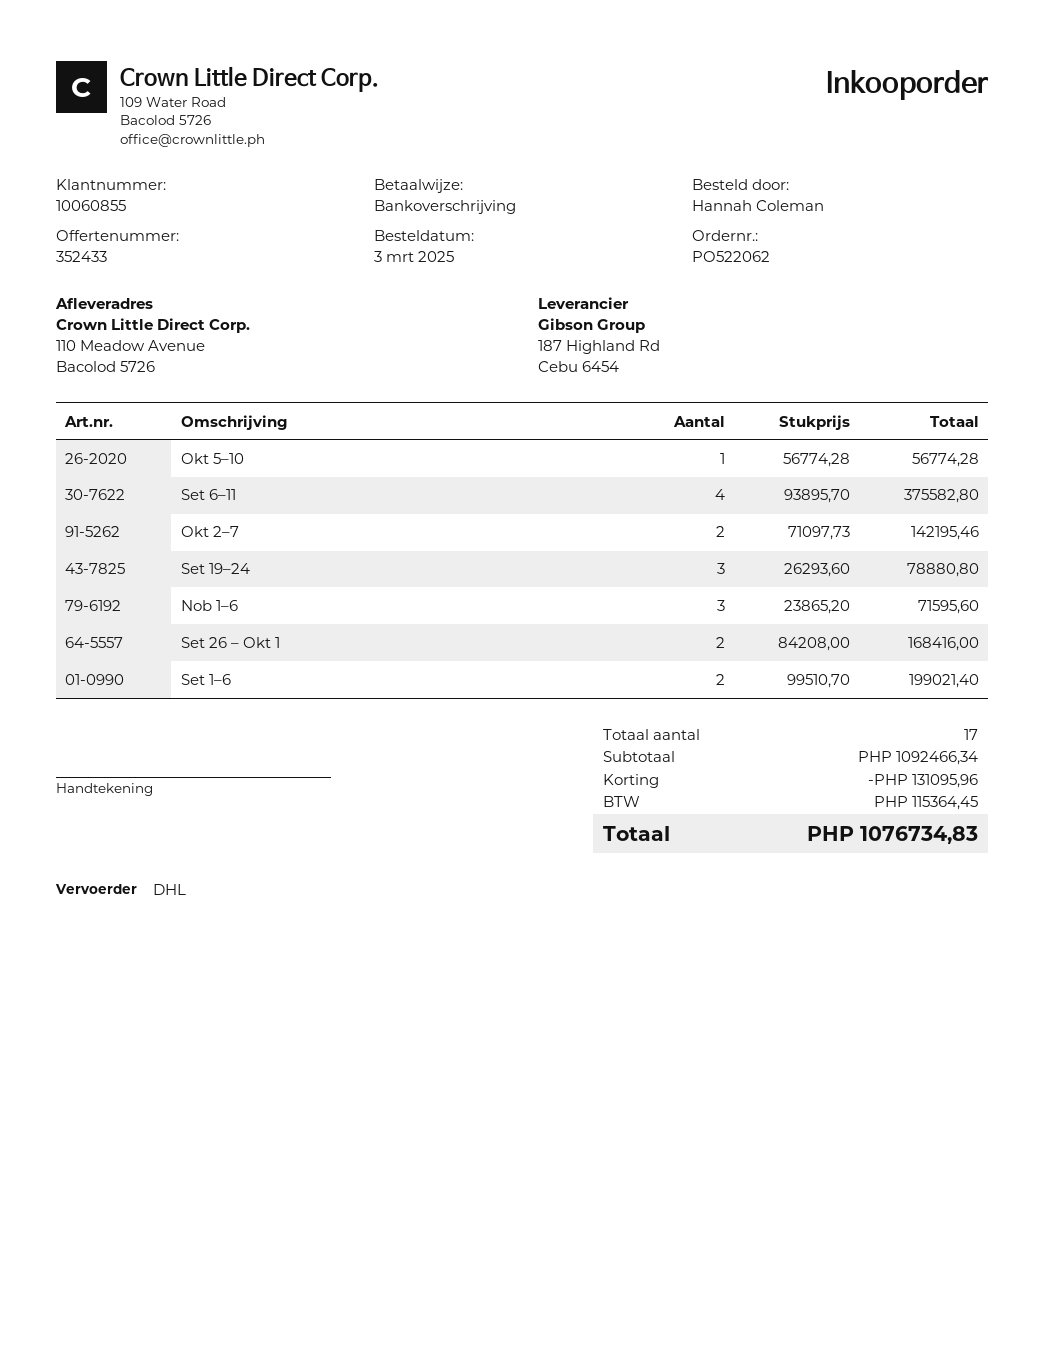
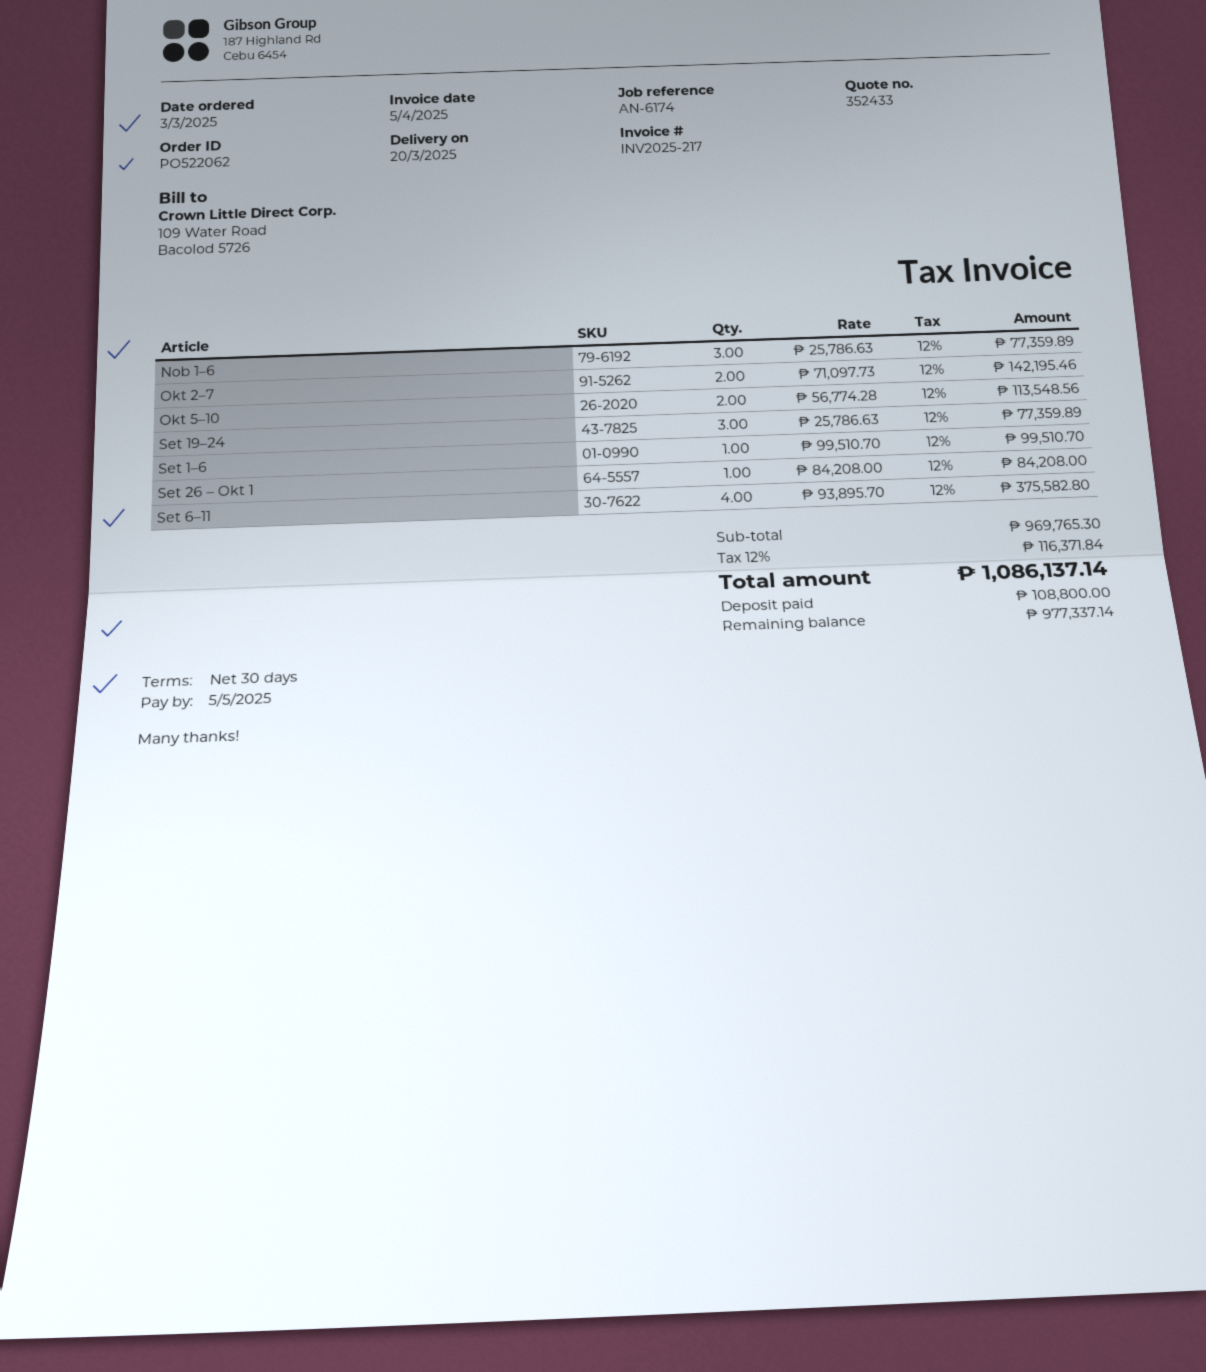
Okt 5–10: 1 x 56774.28 = 56774.28 -> 2 x 56774.28 = 113548.56
Set 19–24: 3 x 26293.60 = 78880.80 -> 3 x 25786.63 = 77359.89
Nob 1–6: 3 x 23865.20 = 71595.60 -> 3 x 25786.63 = 77359.89
Set 26 – Okt 1: 2 x 84208.00 = 168416.00 -> 1 x 84208.00 = 84208.00
Set 1–6: 2 x 99510.70 = 199021.40 -> 1 x 99510.70 = 99510.70
subtotal: 1092466.34 -> 969765.30
discount: 131095.96 -> none
tax: 115364.45 -> 116371.84
total: 1076734.83 -> 1086137.14

